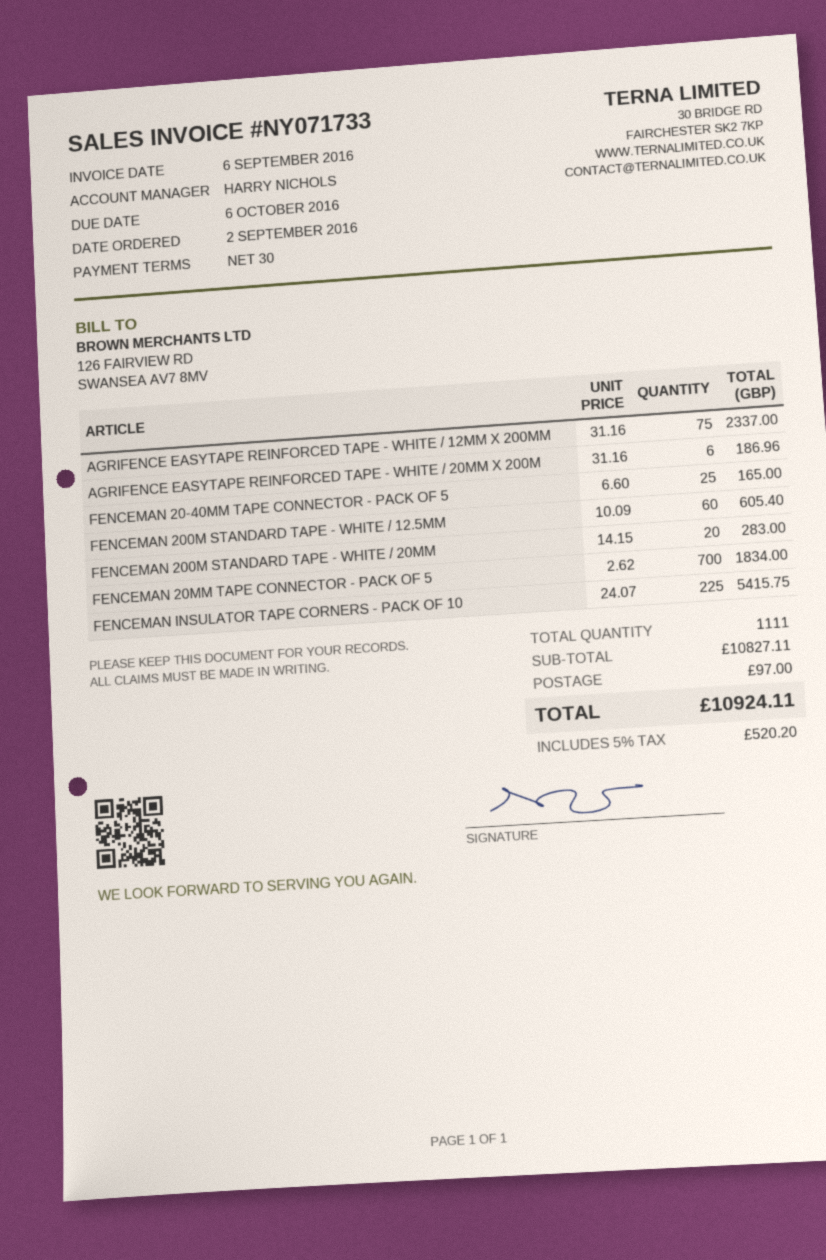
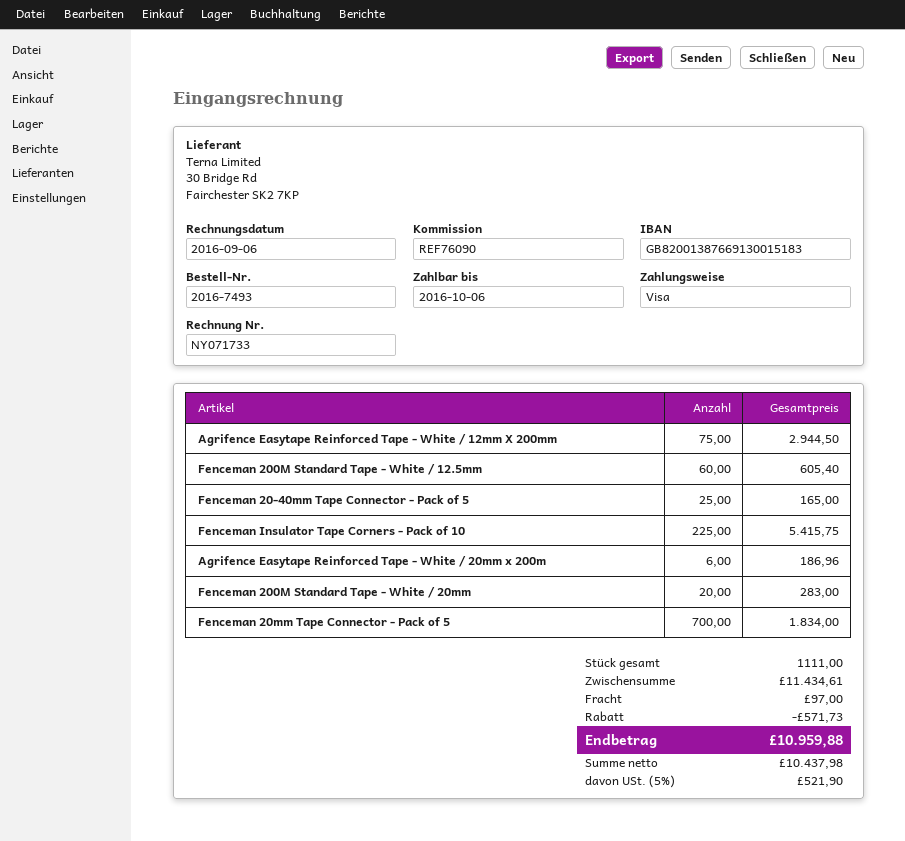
AGRIFENCE EASYTAPE REINFORCED TAPE - WHITE / 12MM X 200MM: 75 for 2337.00 -> 75 for 2944.50
subtotal: 10827.11 -> 11434.61
discount: none -> 571.73
tax: 5% = 520.20 -> 5% = 521.90
total: 10924.11 -> 10959.88

